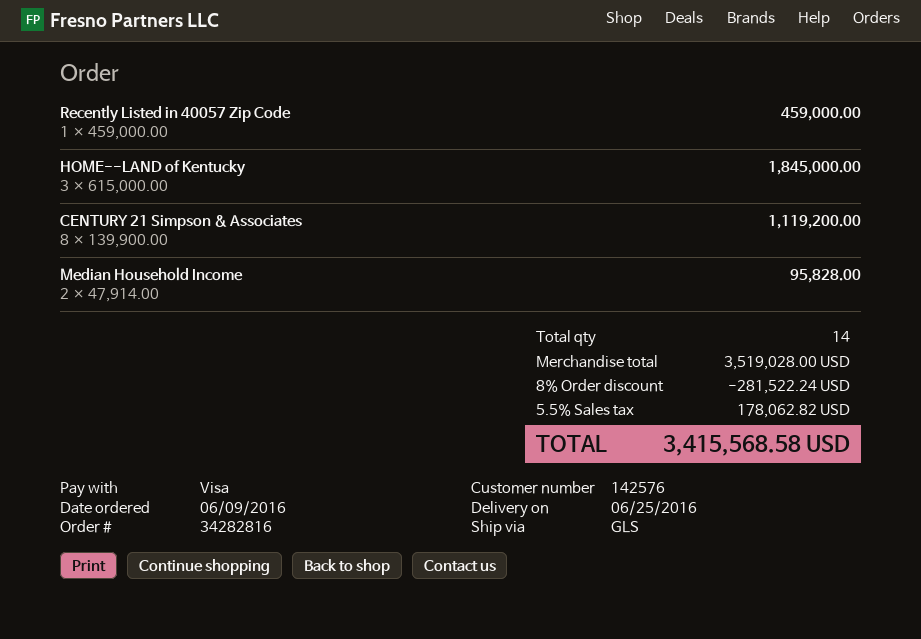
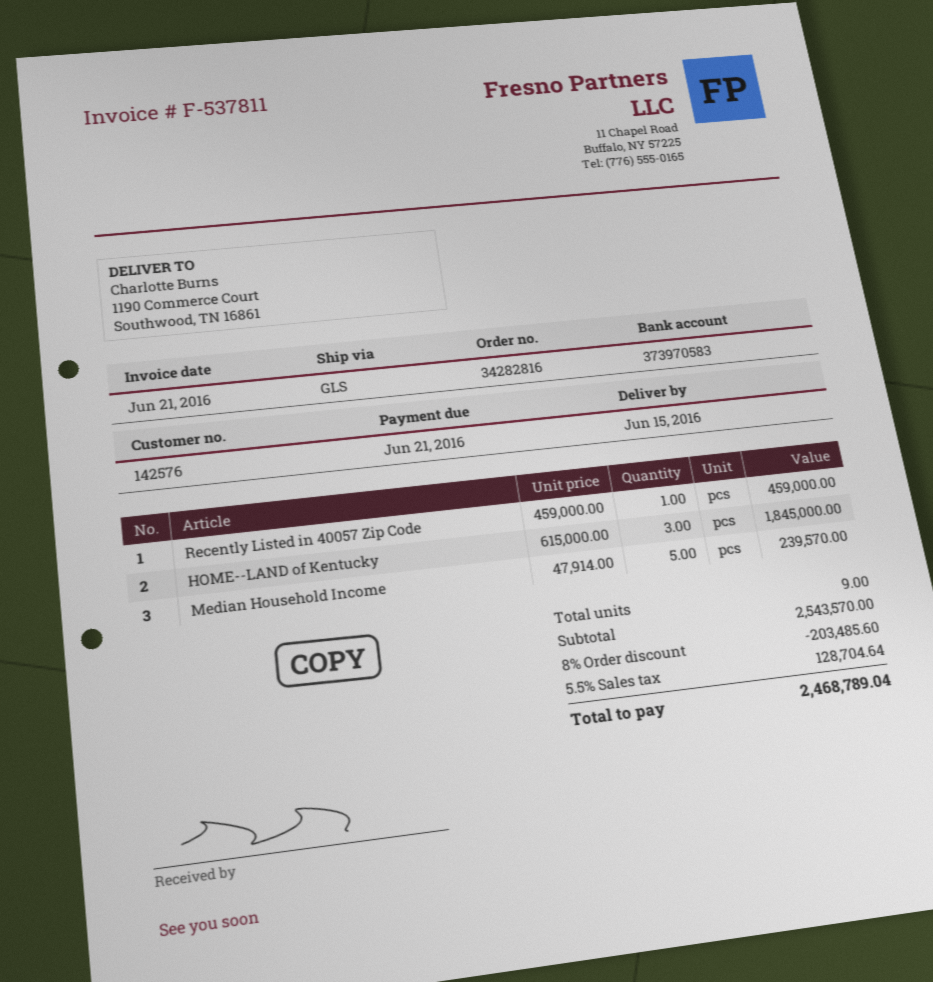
delivery date: 2016-06-25 -> 2016-06-15
CENTURY 21 Simpson & Associates: 8 x 139900.00 = 1119200.00 -> none
Median Household Income: 2 x 47914.00 = 95828.00 -> 5 x 47914.00 = 239570.00
total quantity: 14 -> 9
subtotal: 3519028.00 -> 2543570.00
discount: 8% = 281522.24 -> 8% = 203485.60
tax: 5.5% = 178062.82 -> 5.5% = 128704.64
total: 3415568.58 -> 2468789.04

